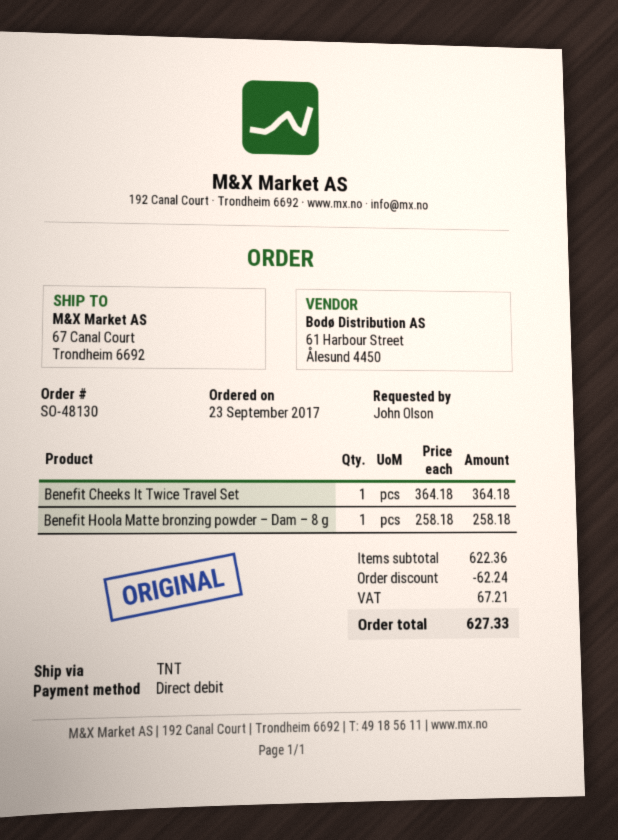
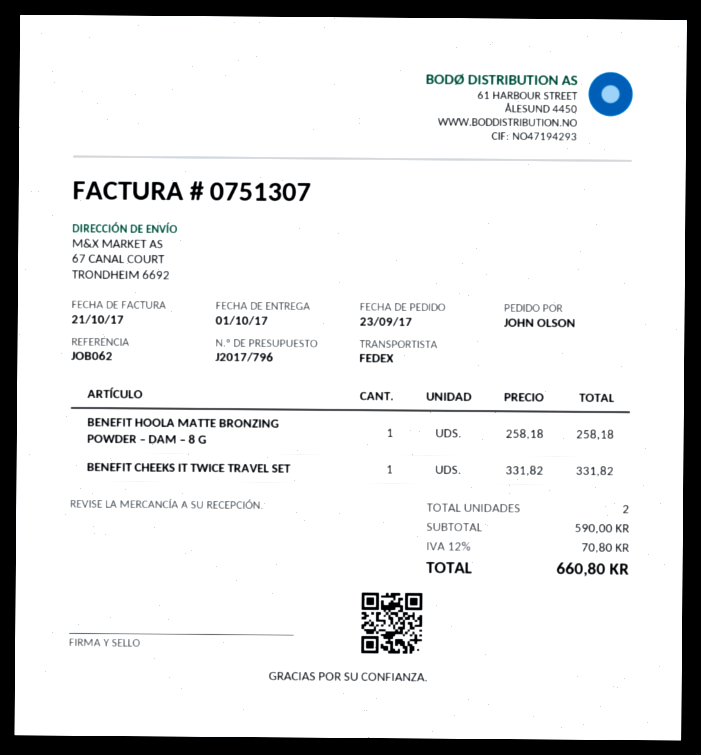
shipping method: TNT -> FedEx
Benefit Cheeks It Twice Travel Set: 1 x 364.18 = 364.18 -> 1 x 331.82 = 331.82
subtotal: 622.36 -> 590.00
discount: 62.24 -> none
tax: 67.21 -> 70.80
total: 627.33 -> 660.80

